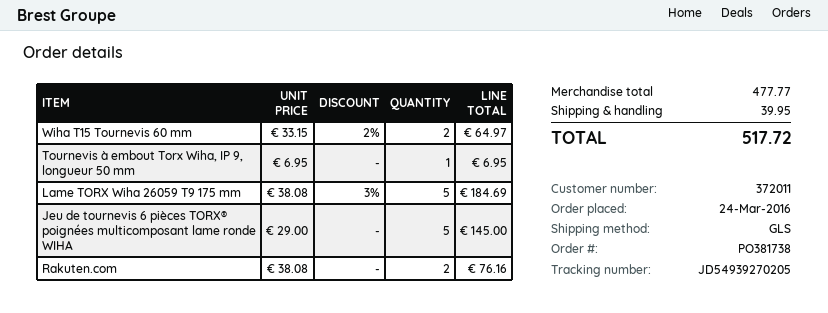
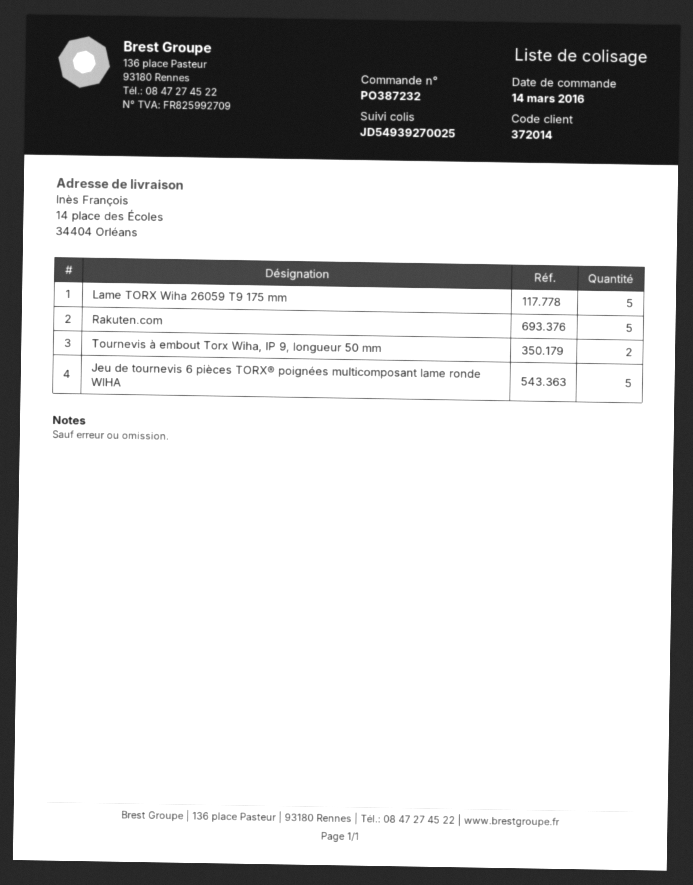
order number: PO381738 -> PO387232
order date: 2016-03-24 -> 2016-03-14
customer number: 372011 -> 372014
tracking number: JD54939270205 -> JD54939270025
Wiha T15 Tournevis 60 mm: 2 -> none
Tournevis à embout Torx Wiha, IP 9, longueur 50 mm: 1 -> 2
Rakuten.com: 2 -> 5

